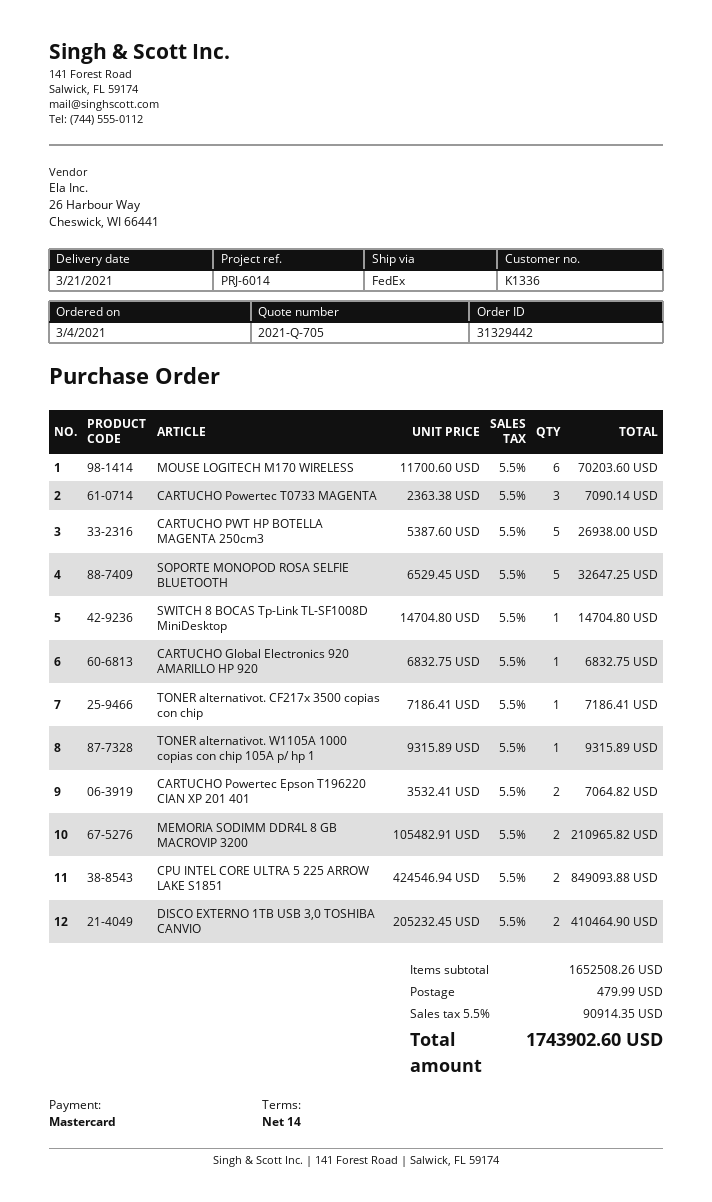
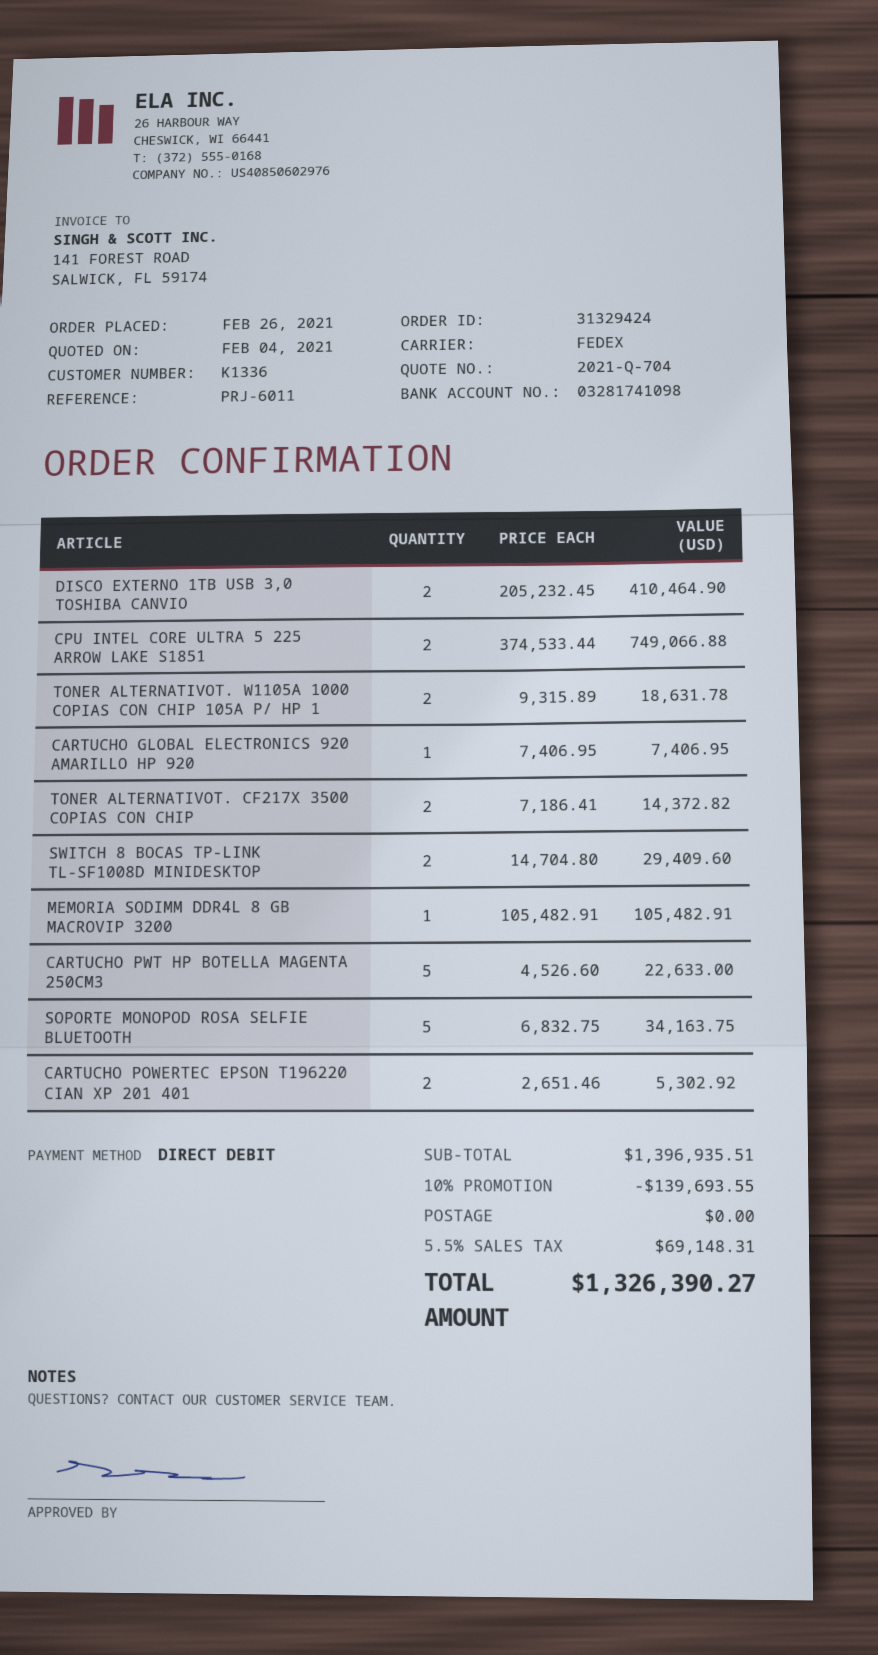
quote number: 2021-Q-705 -> 2021-Q-704
order number: 31329442 -> 31329424
order date: 2021-03-04 -> 2021-02-26
reference: PRJ-6014 -> PRJ-6011
payment method: Mastercard -> direct debit
MOUSE LOGITECH M170 WIRELESS: 6 x 11700.60 = 70203.60 -> none
CARTUCHO Powertec T0733 MAGENTA: 3 x 2363.38 = 7090.14 -> none
CARTUCHO PWT HP BOTELLA MAGENTA 250cm3: 5 x 5387.60 = 26938.00 -> 5 x 4526.60 = 22633.00
SOPORTE MONOPOD ROSA SELFIE BLUETOOTH: 5 x 6529.45 = 32647.25 -> 5 x 6832.75 = 34163.75
SWITCH 8 BOCAS Tp-Link TL-SF1008D MiniDesktop: 1 x 14704.80 = 14704.80 -> 2 x 14704.80 = 29409.60
CARTUCHO Global Electronics 920 AMARILLO HP 920: 1 x 6832.75 = 6832.75 -> 1 x 7406.95 = 7406.95
TONER alternativot. CF217x 3500 copias con chip: 1 x 7186.41 = 7186.41 -> 2 x 7186.41 = 14372.82
TONER alternativot. W1105A 1000 copias con chip 105A p/ hp 1: 1 x 9315.89 = 9315.89 -> 2 x 9315.89 = 18631.78
CARTUCHO Powertec Epson T196220 CIAN XP 201 401: 2 x 3532.41 = 7064.82 -> 2 x 2651.46 = 5302.92
MEMORIA SODIMM DDR4L 8 GB MACROVIP 3200: 2 x 105482.91 = 210965.82 -> 1 x 105482.91 = 105482.91
CPU INTEL CORE ULTRA 5 225 ARROW LAKE S1851: 2 x 424546.94 = 849093.88 -> 2 x 374533.44 = 749066.88
subtotal: 1652508.26 -> 1396935.51
discount: none -> 10% = 139693.55
shipping: 479.99 -> 0.00
tax: 5.5% = 90914.35 -> 5.5% = 69148.31
total: 1743902.60 -> 1326390.27

